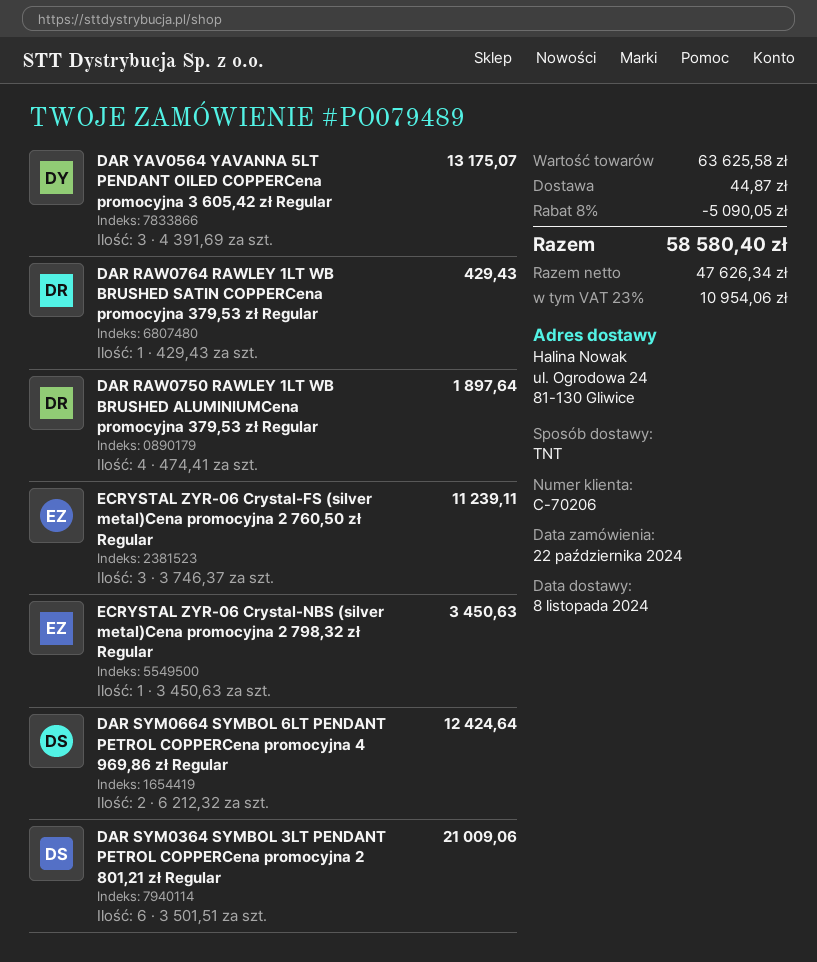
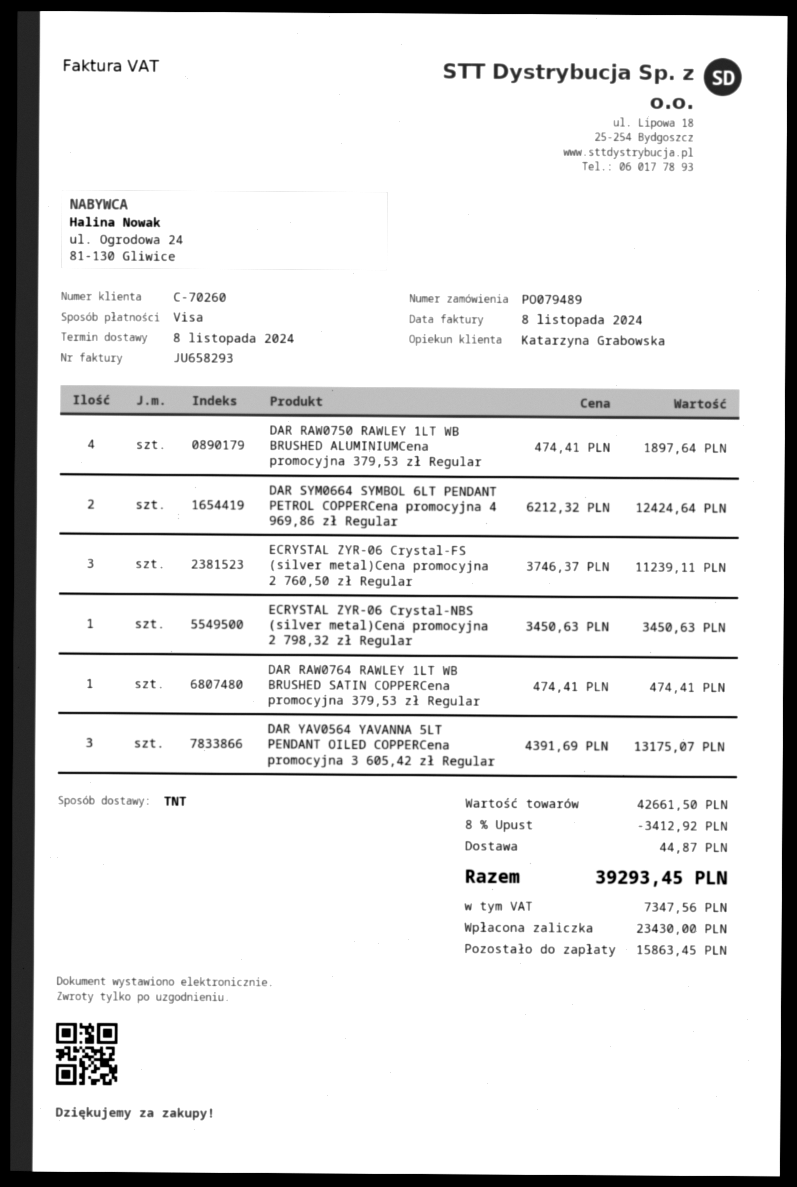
customer number: C-70206 -> C-70260
DAR RAW0764 RAWLEY 1LT WB BRUSHED SATIN COPPERCena promocyjna 379,53 zł Regular: 1 x 429.43 = 429.43 -> 1 x 474.41 = 474.41
DAR SYM0364 SYMBOL 3LT PENDANT PETROL COPPERCena promocyjna 2 801,21 zł Regular: 6 x 3501.51 = 21009.06 -> none
subtotal: 63625.58 -> 42661.50
discount: 8% = 5090.05 -> 8% = 3412.92
tax: 10954.06 -> 7347.56
total: 58580.40 -> 39293.45

